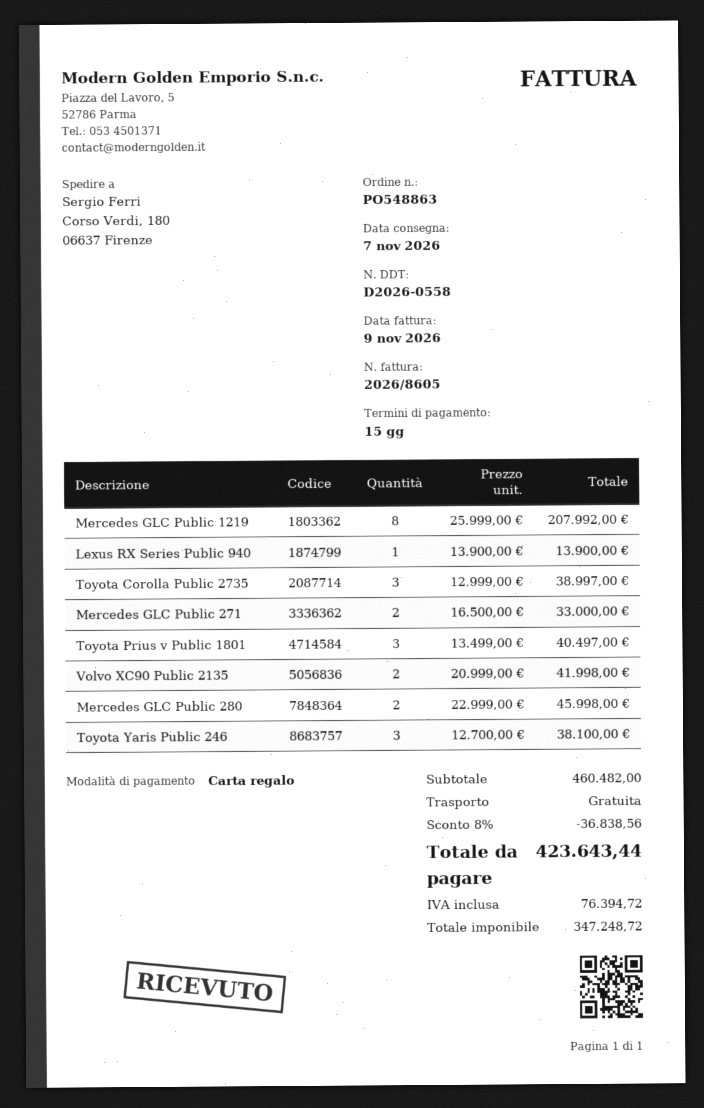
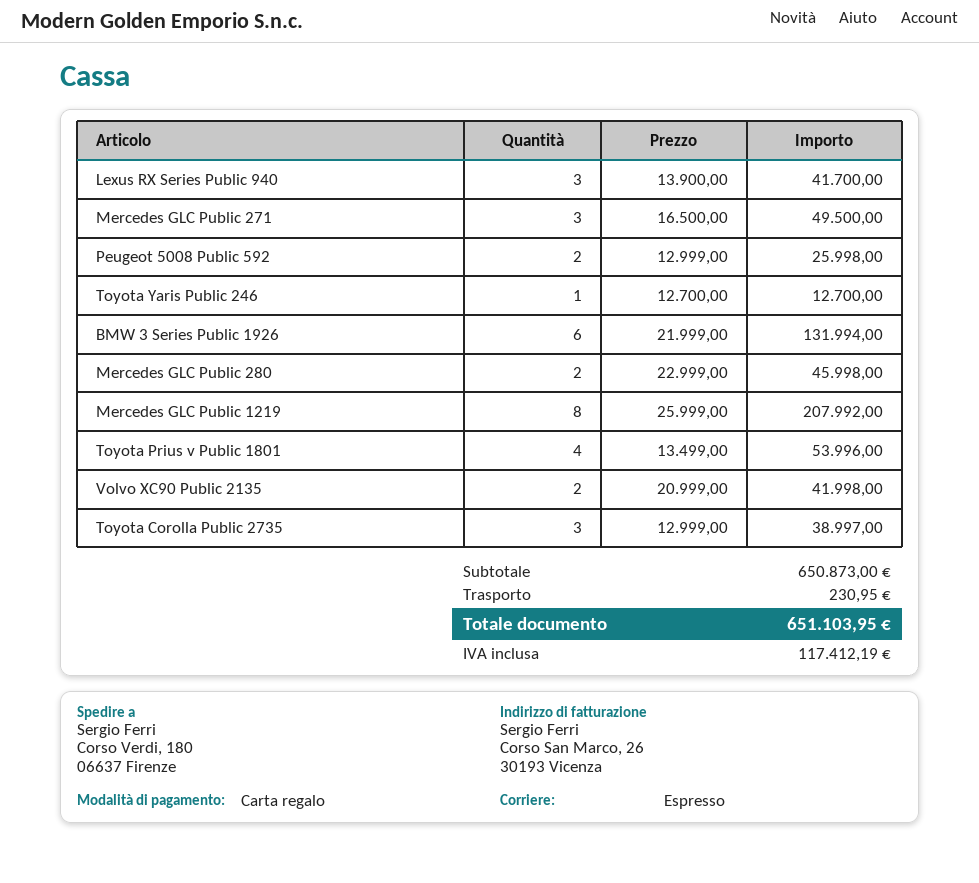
Lexus RX Series Public 940: 1 x 13900.00 = 13900.00 -> 3 x 13900.00 = 41700.00
Mercedes GLC Public 271: 2 x 16500.00 = 33000.00 -> 3 x 16500.00 = 49500.00
Toyota Prius v Public 1801: 3 x 13499.00 = 40497.00 -> 4 x 13499.00 = 53996.00
Toyota Yaris Public 246: 3 x 12700.00 = 38100.00 -> 1 x 12700.00 = 12700.00
Peugeot 5008 Public 592: none -> 2 x 12999.00 = 25998.00
BMW 3 Series Public 1926: none -> 6 x 21999.00 = 131994.00
subtotal: 460482.00 -> 650873.00
discount: 8% = 36838.56 -> none
shipping: 0.00 -> 230.95
tax: 76394.72 -> 117412.19
total: 423643.44 -> 651103.95

